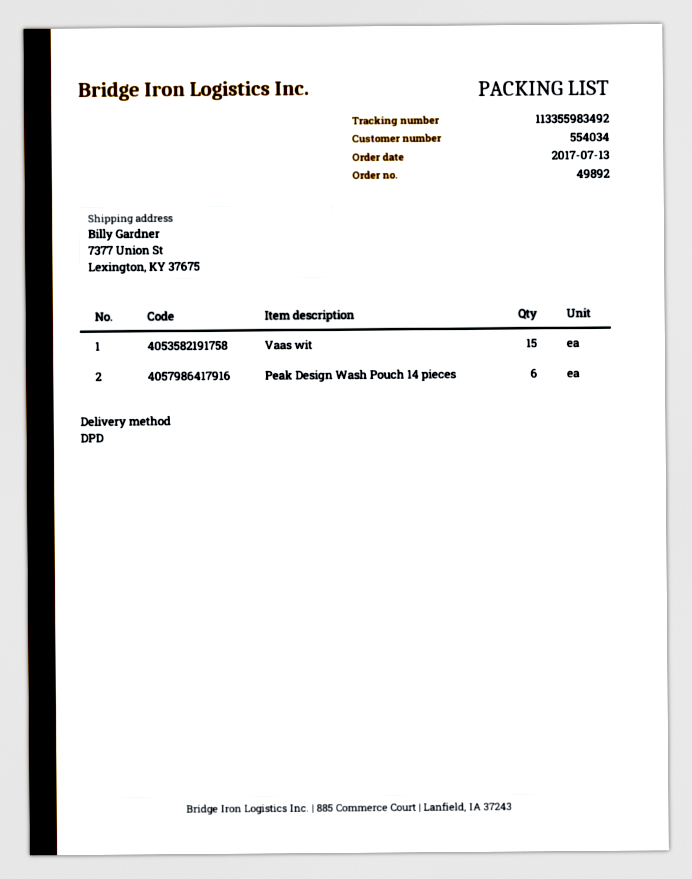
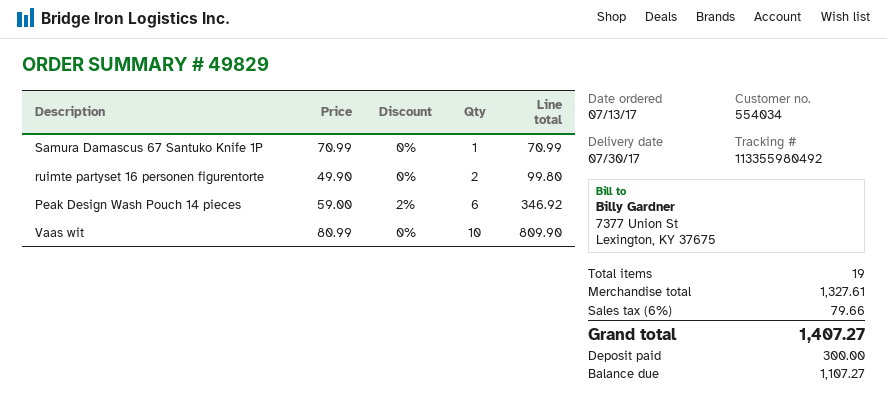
order number: 49892 -> 49829
tracking number: 113355983492 -> 113355980492
Vaas wit: 15 -> 10
Samura Damascus 67 Santuko Knife 1P: none -> 1
ruimte partyset 16 personen figurentorte: none -> 2

